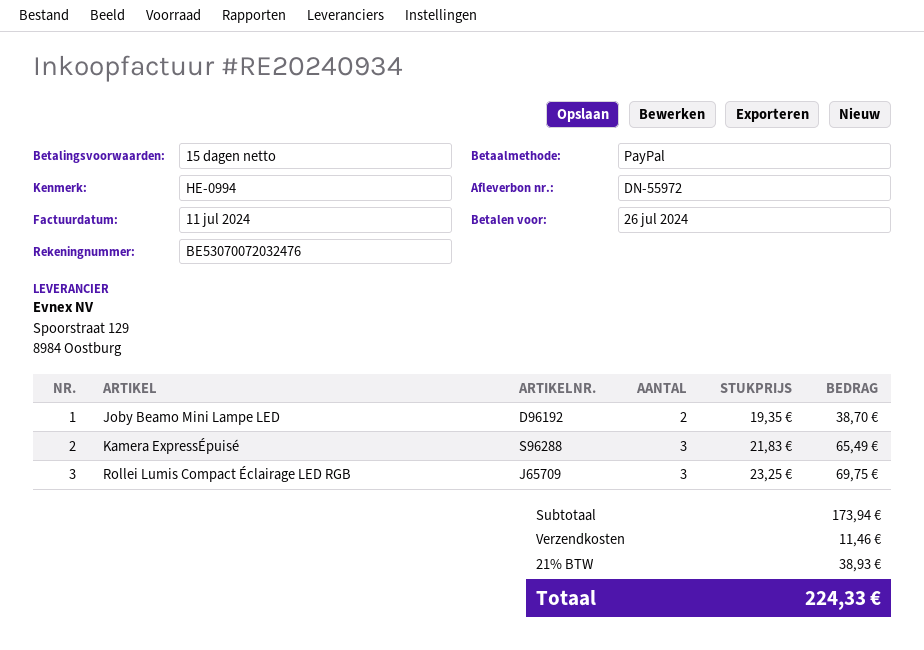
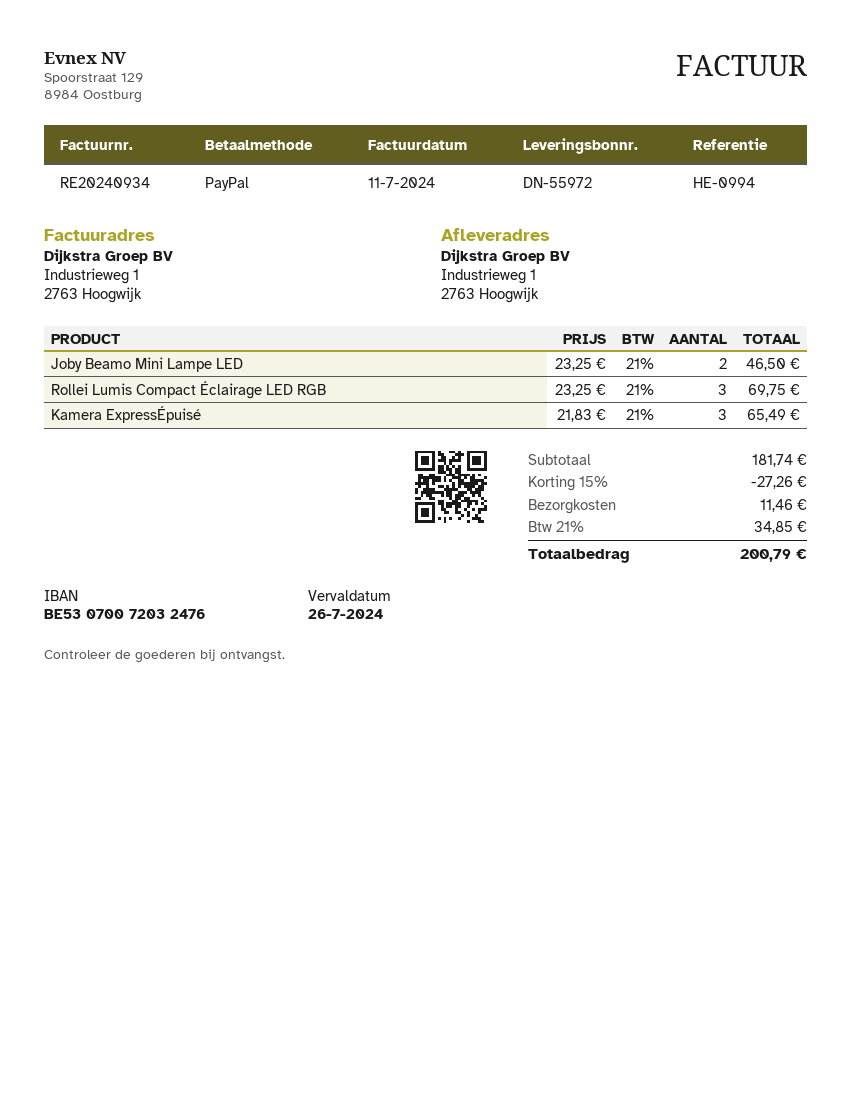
Joby Beamo Mini Lampe LED: 2 x 19.35 = 38.70 -> 2 x 23.25 = 46.50
subtotal: 173.94 -> 181.74
discount: none -> 15% = 27.26
tax: 21% = 38.93 -> 21% = 34.85
total: 224.33 -> 200.79

